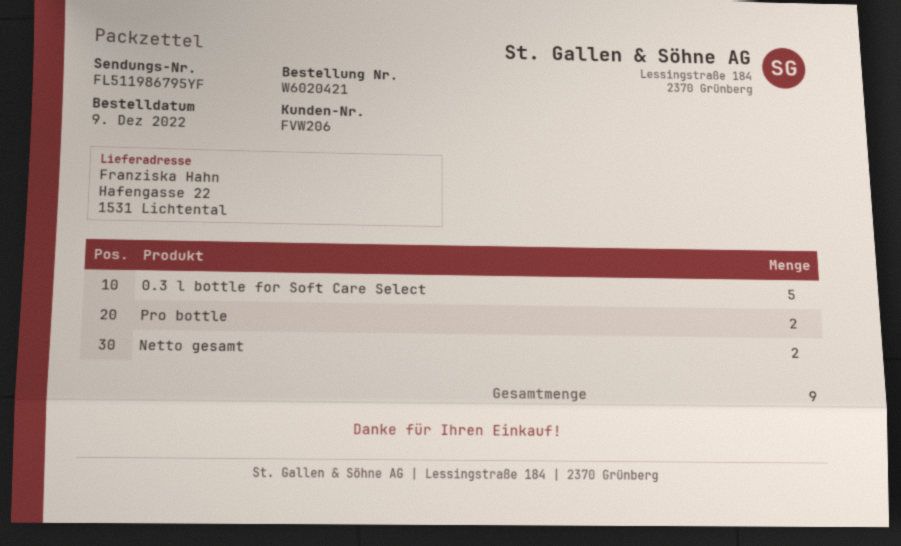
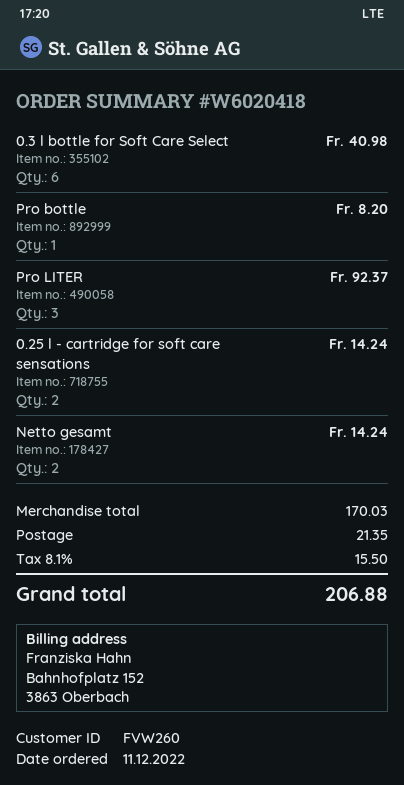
order number: W6020421 -> W6020418
order date: 2022-12-09 -> 2022-12-11
customer number: FVW206 -> FVW260
0.3 l bottle for Soft Care Select: 5 -> 6
Pro bottle: 2 -> 1
Pro LITER: none -> 3
0.25 l - cartridge for soft care sensations: none -> 2

